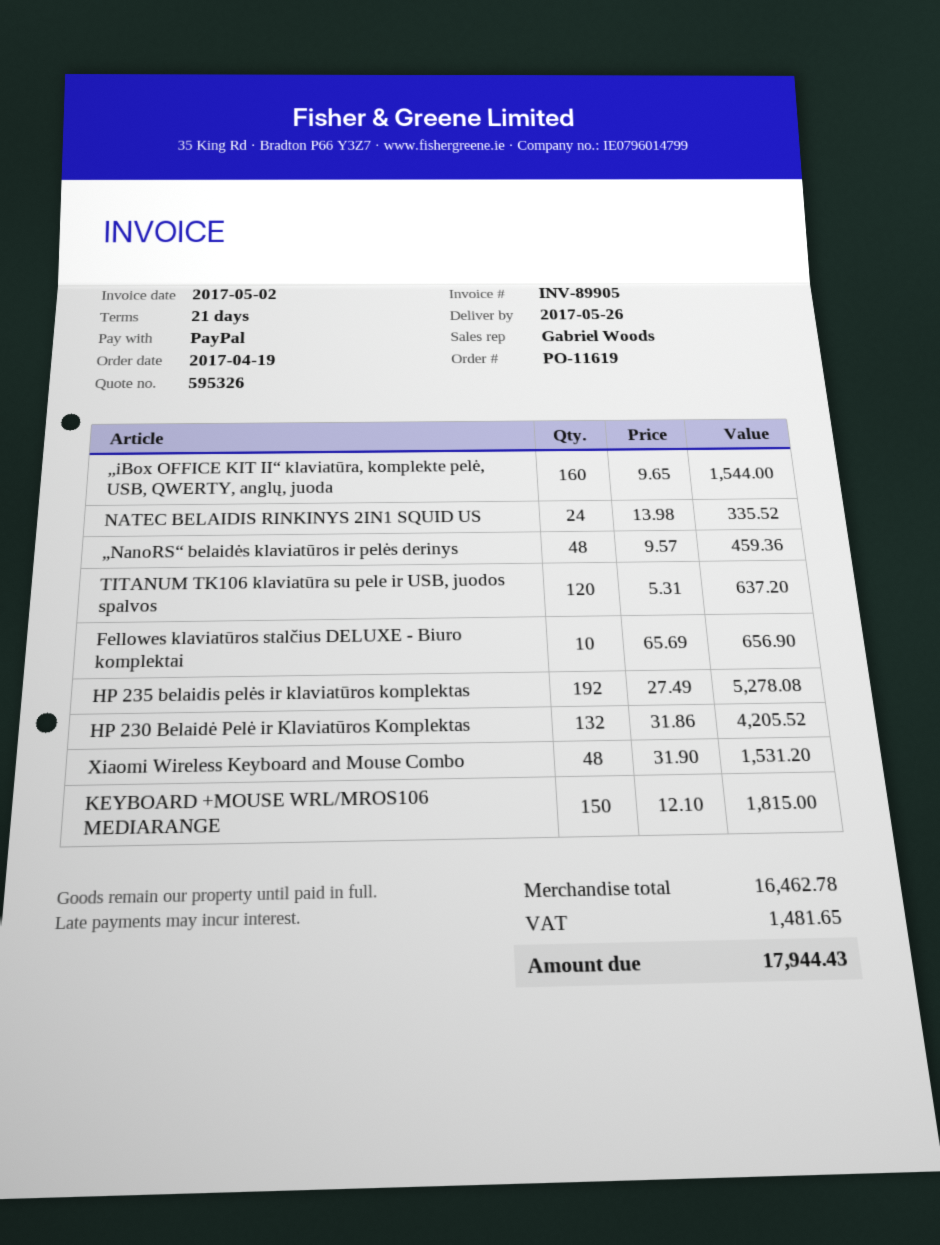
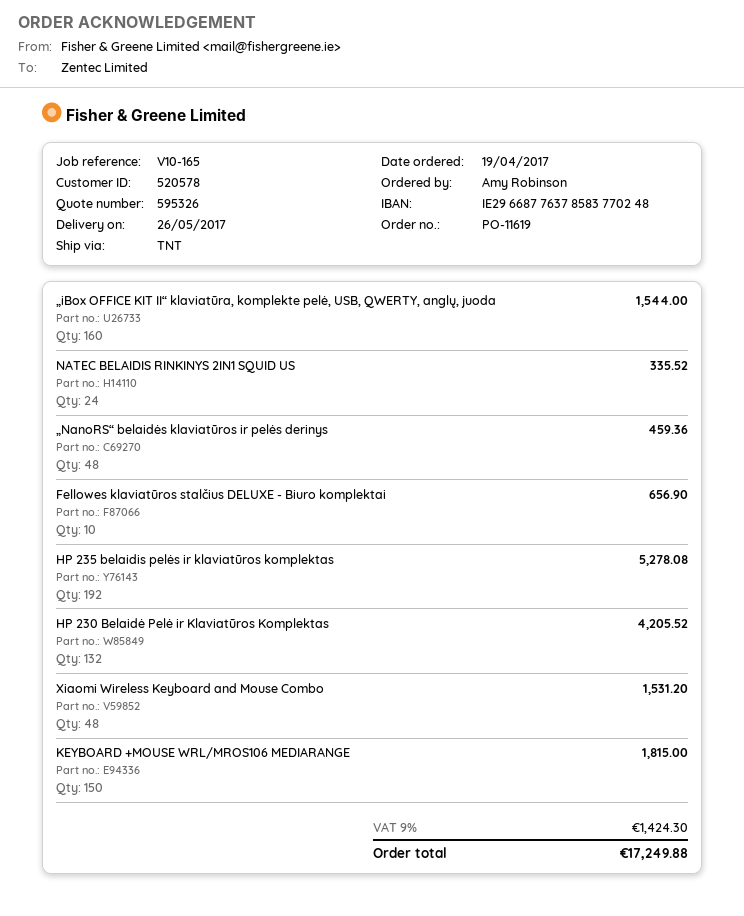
TITANUM TK106 klaviatūra su pele ir USB, juodos spalvos: 120 for 637.20 -> none
tax: 1481.65 -> 1424.30
total: 17944.43 -> 17249.88

